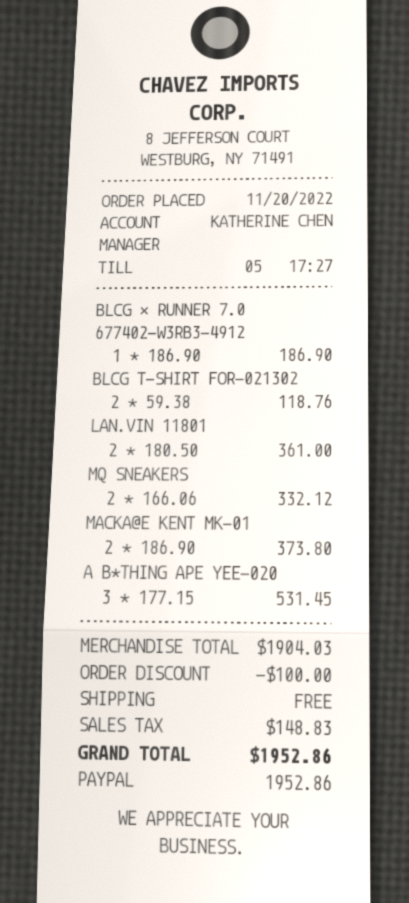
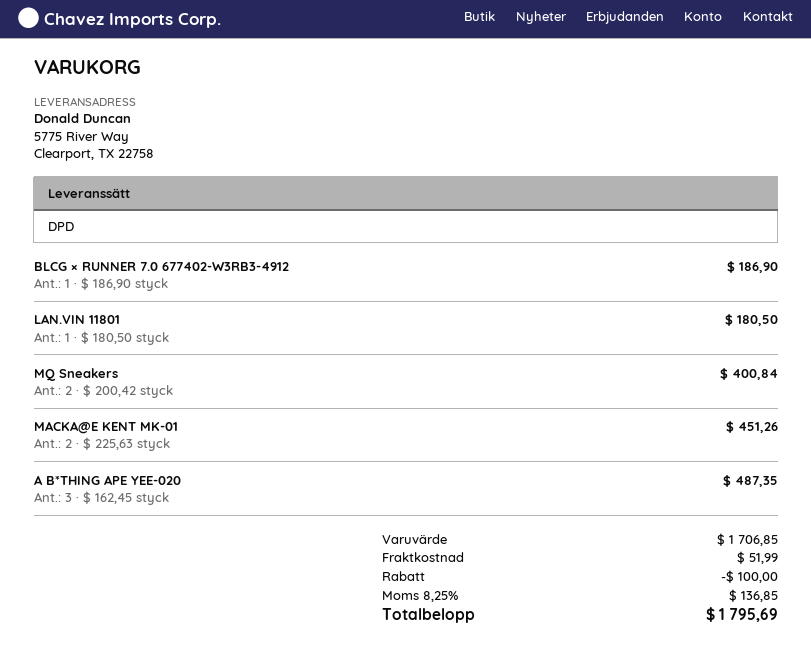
BLCG T-SHIRT FOR-021302: 2 x 59.38 = 118.76 -> none
LAN.VIN 11801: 2 x 180.50 = 361.00 -> 1 x 180.50 = 180.50
MQ SNEAKERS: 2 x 166.06 = 332.12 -> 2 x 200.42 = 400.84
MACKA@E KENT MK-01: 2 x 186.90 = 373.80 -> 2 x 225.63 = 451.26
A B*THING APE YEE-020: 3 x 177.15 = 531.45 -> 3 x 162.45 = 487.35
subtotal: 1904.03 -> 1706.85
shipping: 0.00 -> 51.99
tax: 148.83 -> 136.85
total: 1952.86 -> 1795.69

